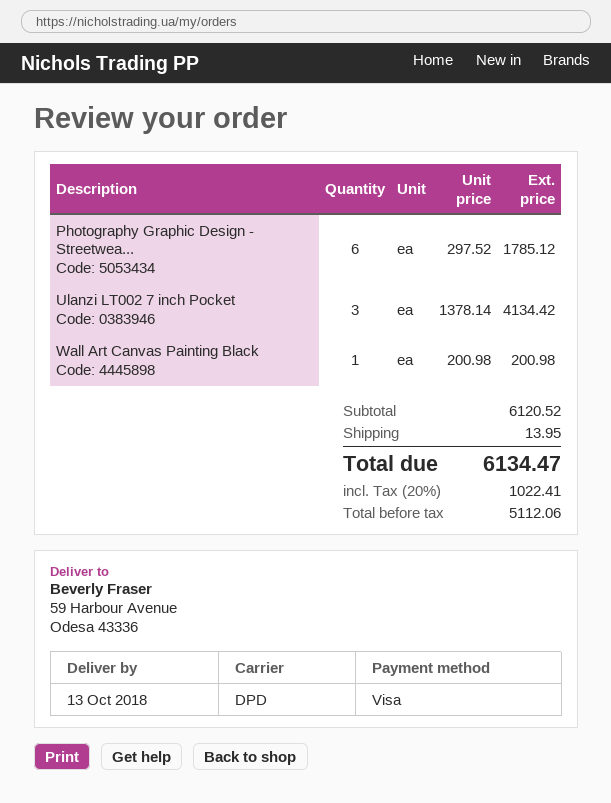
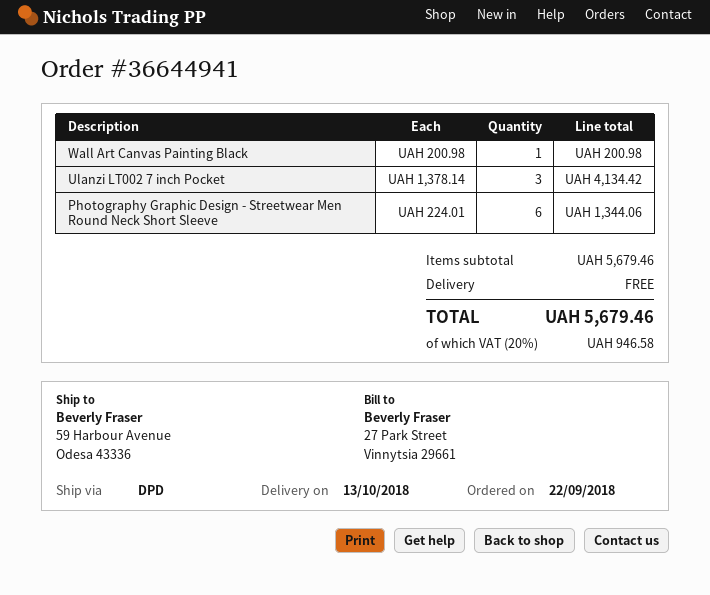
Photography Graphic Design - Streetwea...: 6 x 297.52 = 1785.12 -> 6 x 224.01 = 1344.06
subtotal: 6120.52 -> 5679.46
shipping: 13.95 -> 0.00
tax: 20% = 1022.41 -> 20% = 946.58
total: 6134.47 -> 5679.46

